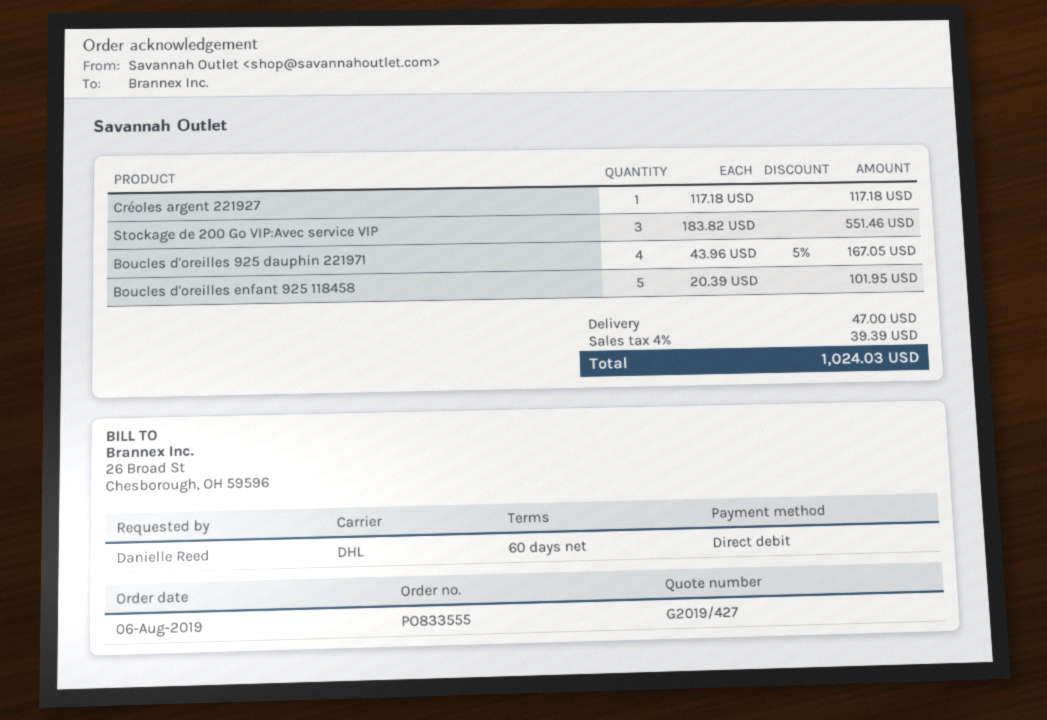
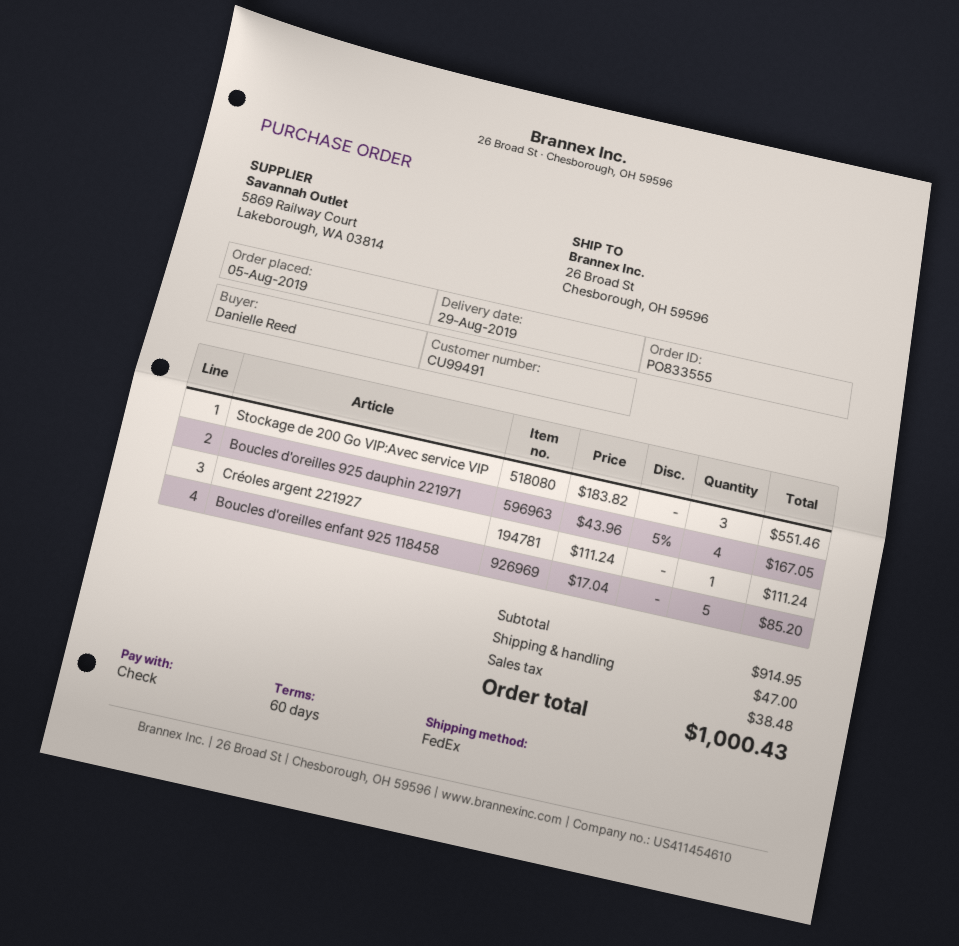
order date: 2019-08-06 -> 2019-08-05
payment method: direct debit -> cheque
shipping method: DHL -> FedEx
Créoles argent 221927: 1 x 117.18 = 117.18 -> 1 x 111.24 = 111.24
Boucles d'oreilles enfant 925 118458: 5 x 20.39 = 101.95 -> 5 x 17.04 = 85.20
tax: 39.39 -> 38.48
total: 1024.03 -> 1000.43

